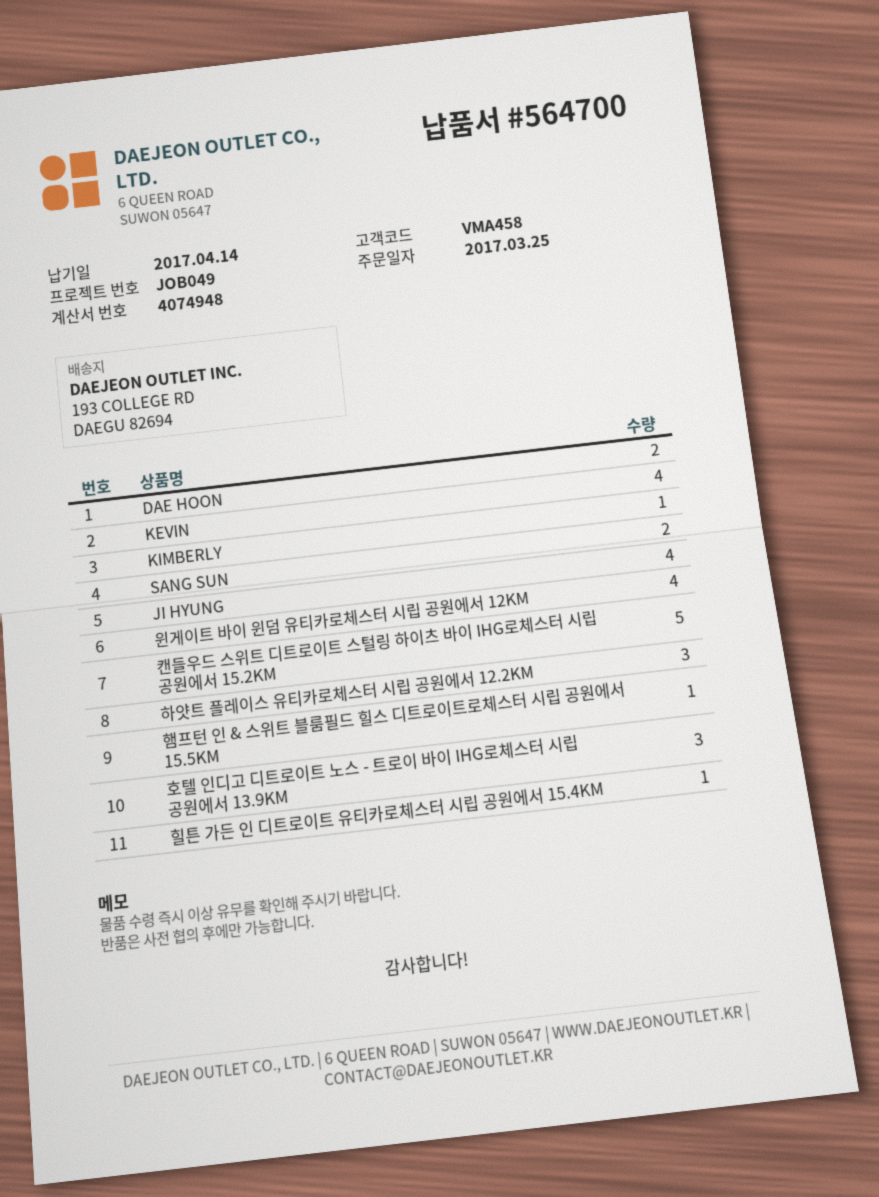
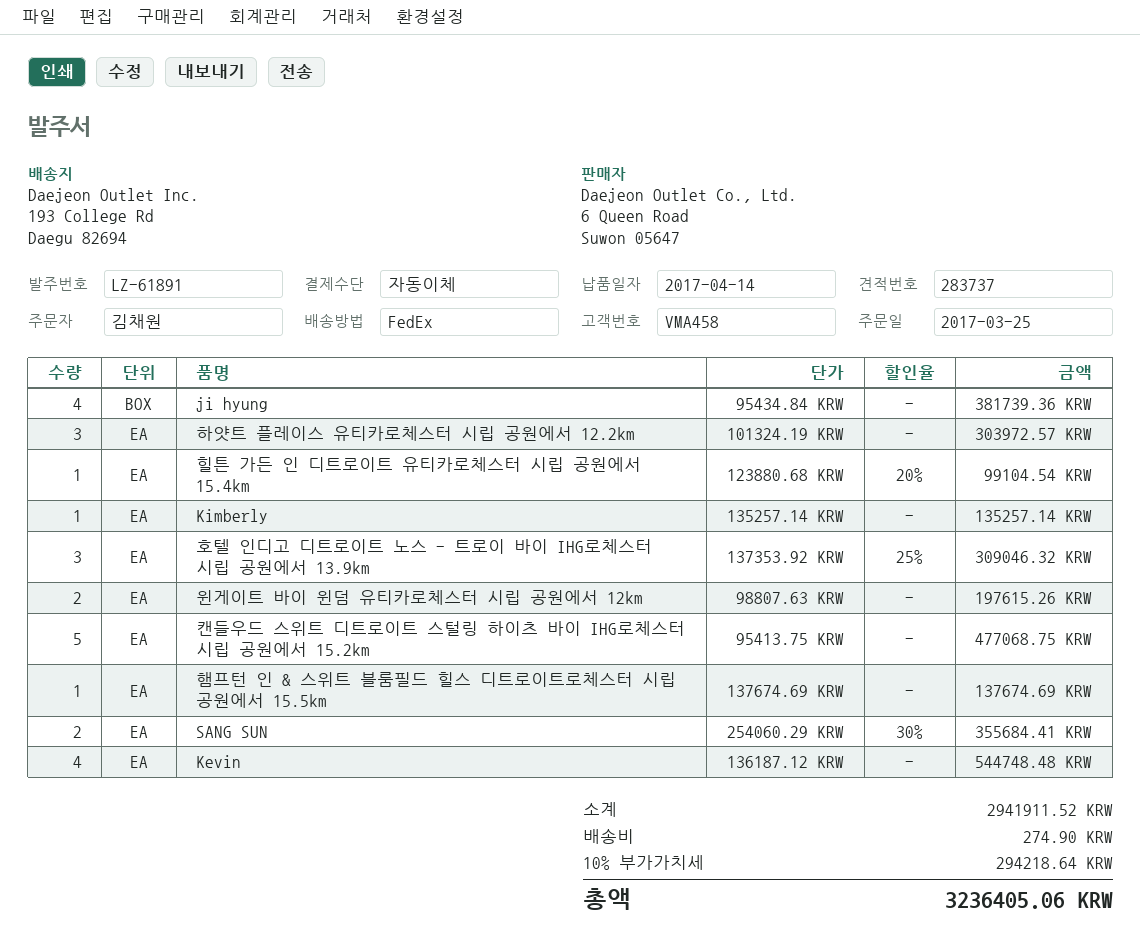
DAE HOON: 2 -> none
윈게이트 바이 윈덤 유티카로체스터 시립 공원에서 12KM: 4 -> 2

